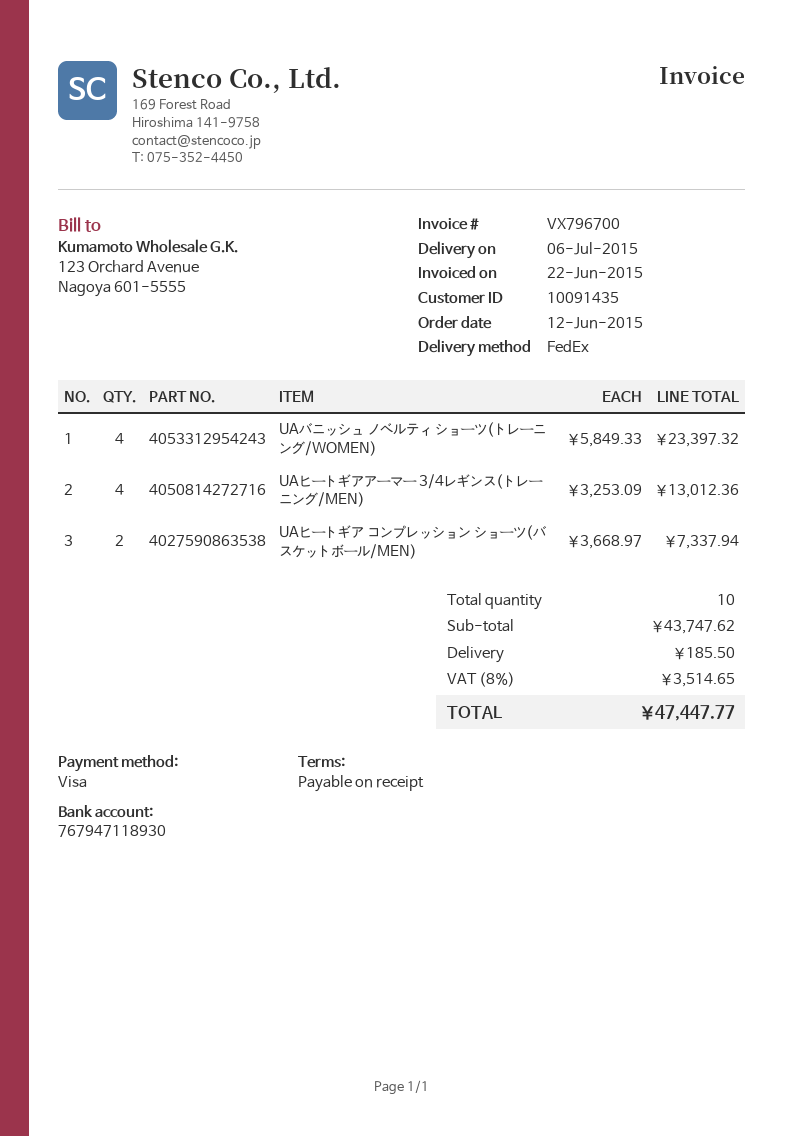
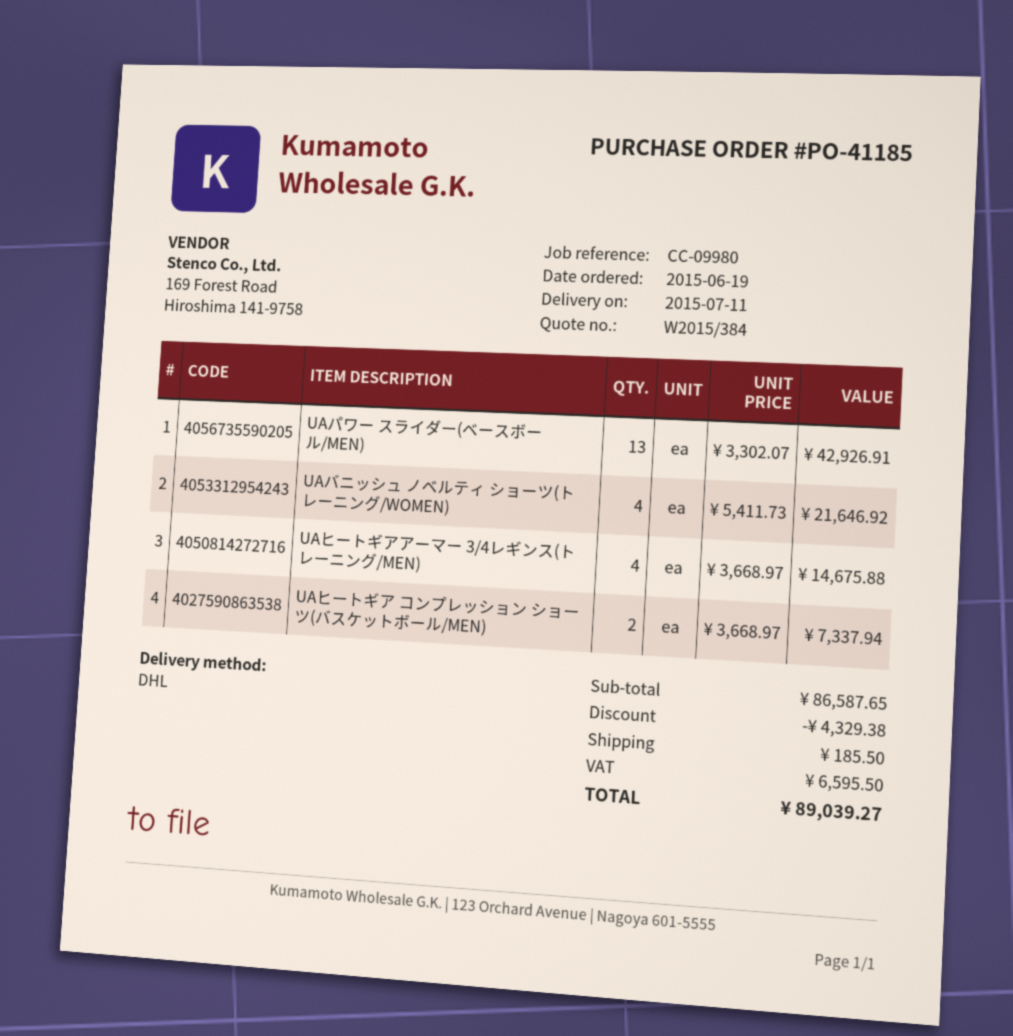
order date: 2015-06-12 -> 2015-06-19
delivery date: 2015-07-06 -> 2015-07-11
shipping method: FedEx -> DHL
UAバニッシュ ノベルティ ショーツ(トレーニング/WOMEN): 4 x 5849.33 = 23397.32 -> 4 x 5411.73 = 21646.92
UAヒートギアアーマー 3/4レギンス(トレーニング/MEN): 4 x 3253.09 = 13012.36 -> 4 x 3668.97 = 14675.88
UAパワー スライダー(ベースボール/MEN): none -> 13 x 3302.07 = 42926.91
subtotal: 43747.62 -> 86587.65
discount: none -> 4329.38
tax: 3514.65 -> 6595.50
total: 47447.77 -> 89039.27

